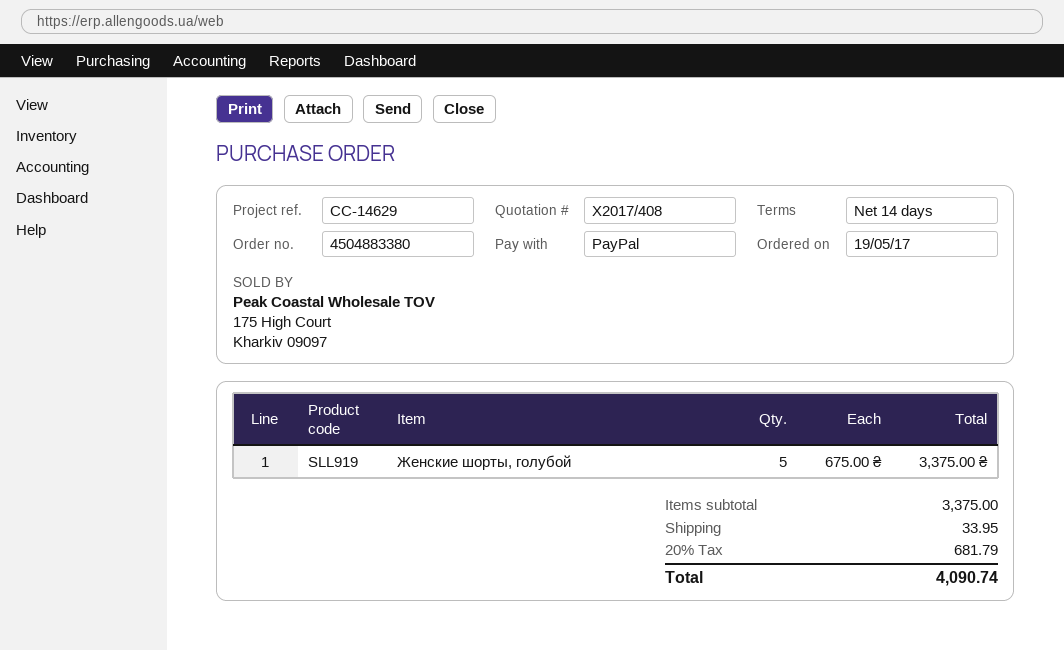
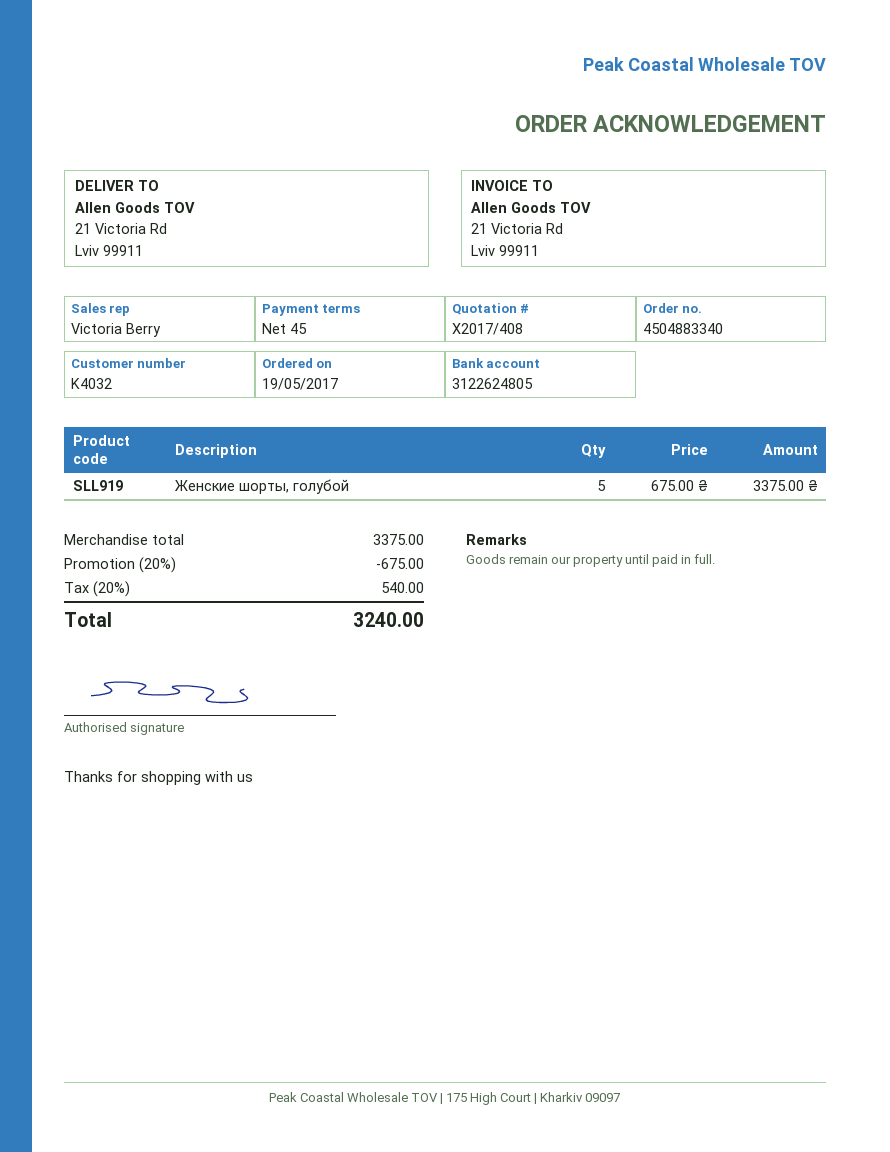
order number: 4504883380 -> 4504883340
payment terms: 14 days -> 45 days
discount: none -> 20% = 675.00
shipping: 33.95 -> none
tax: 20% = 681.79 -> 20% = 540.00
total: 4090.74 -> 3240.00

